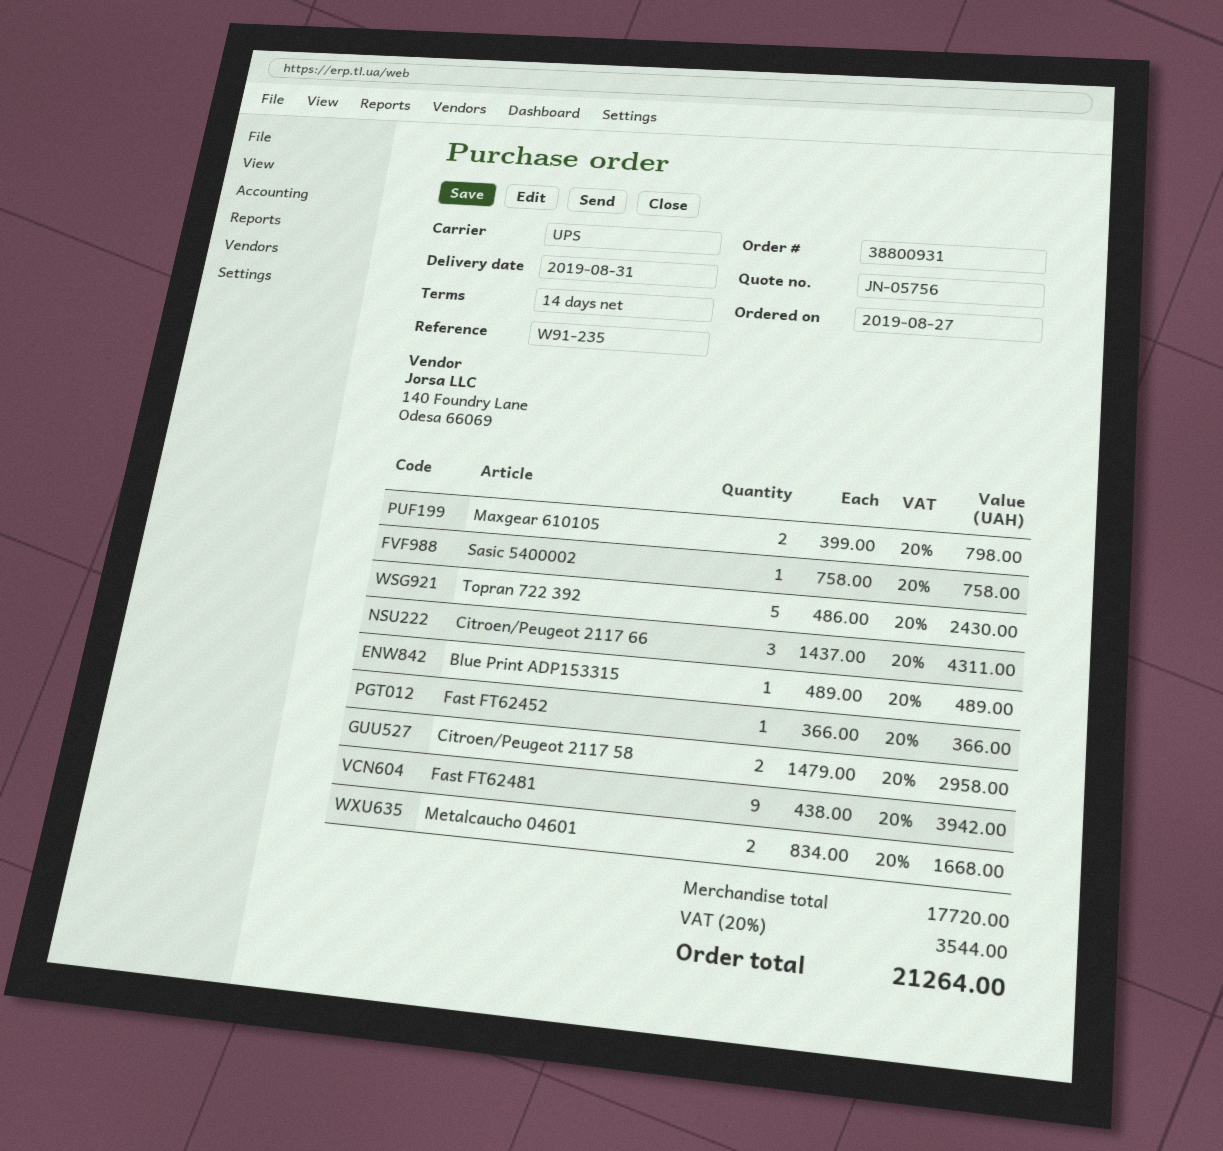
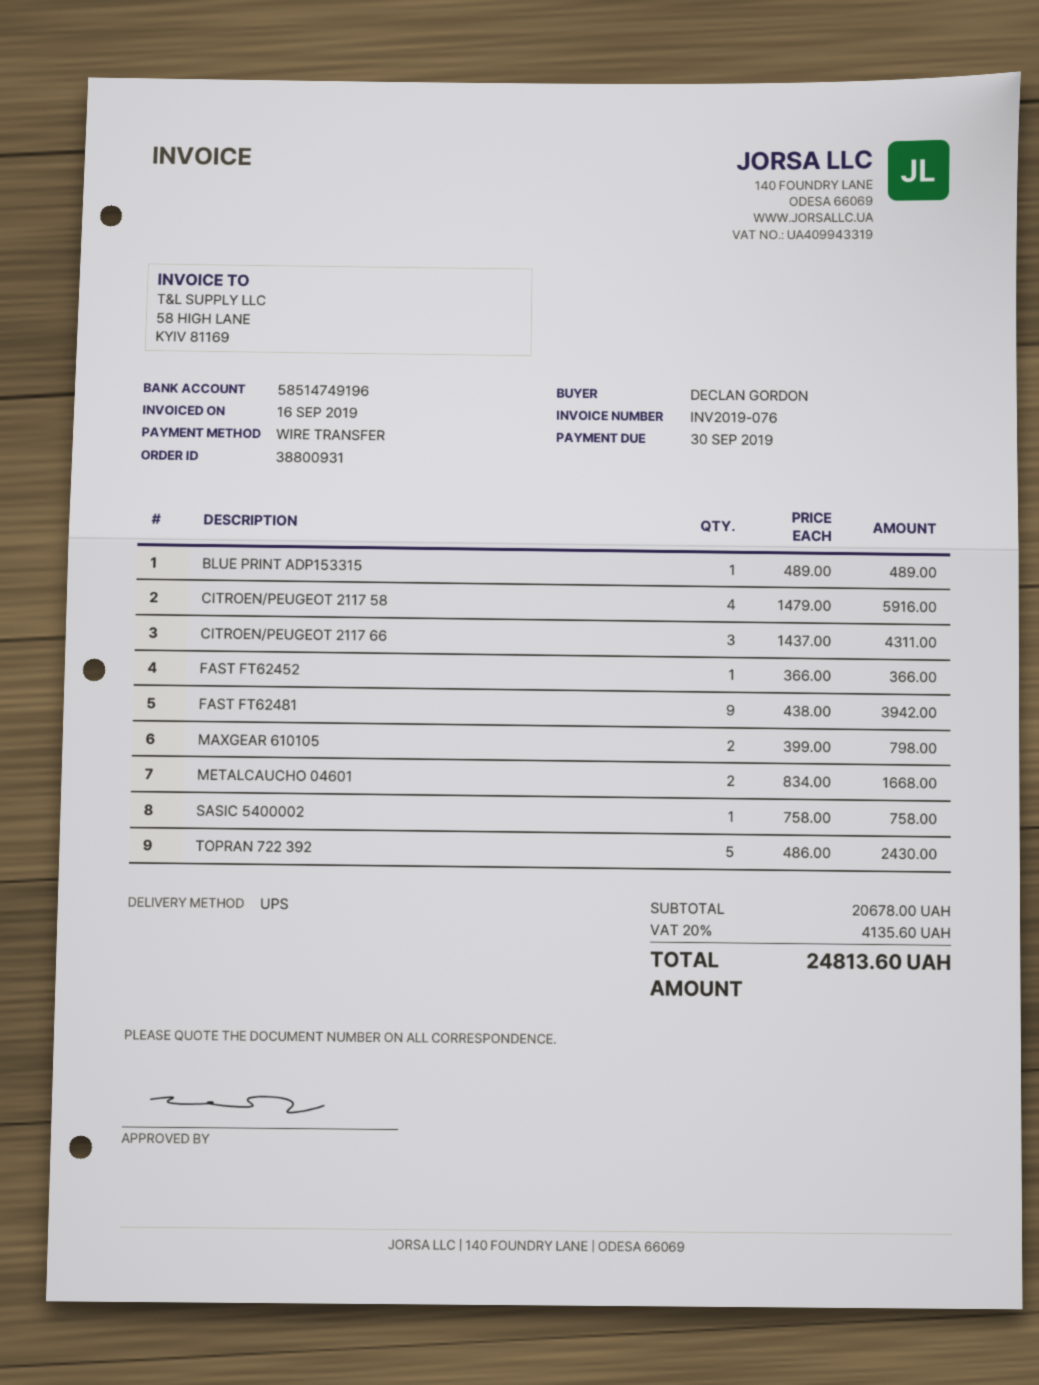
Citroen/Peugeot 2117 58: 2 x 1479.00 = 2958.00 -> 4 x 1479.00 = 5916.00
subtotal: 17720.00 -> 20678.00
tax: 20% = 3544.00 -> 20% = 4135.60
total: 21264.00 -> 24813.60

